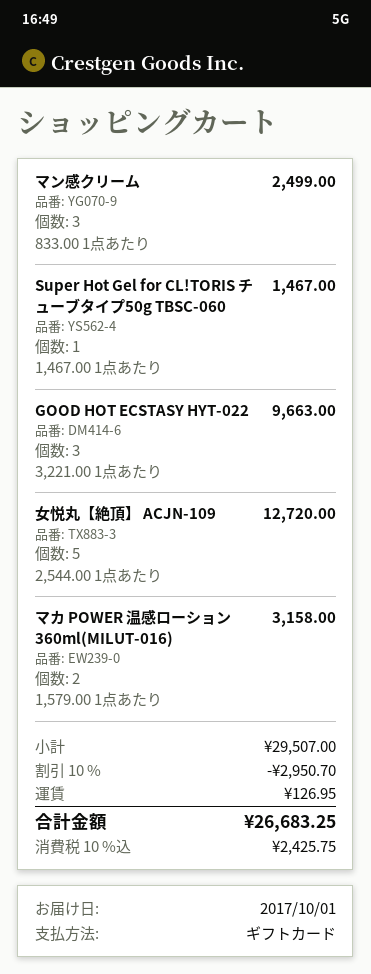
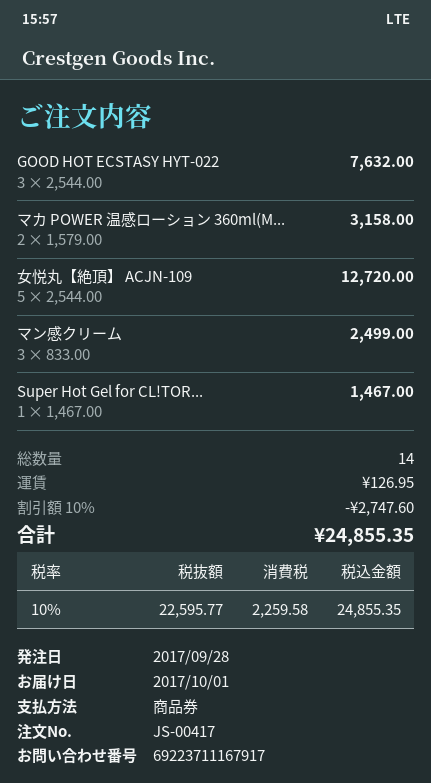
GOOD HOT ECSTASY HYT-022: 3 x 3221.00 = 9663.00 -> 3 x 2544.00 = 7632.00
discount: 10% = 2950.70 -> 10% = 2747.60
tax: 10% = 2425.75 -> 10% = 2259.58
total: 26683.25 -> 24855.35

